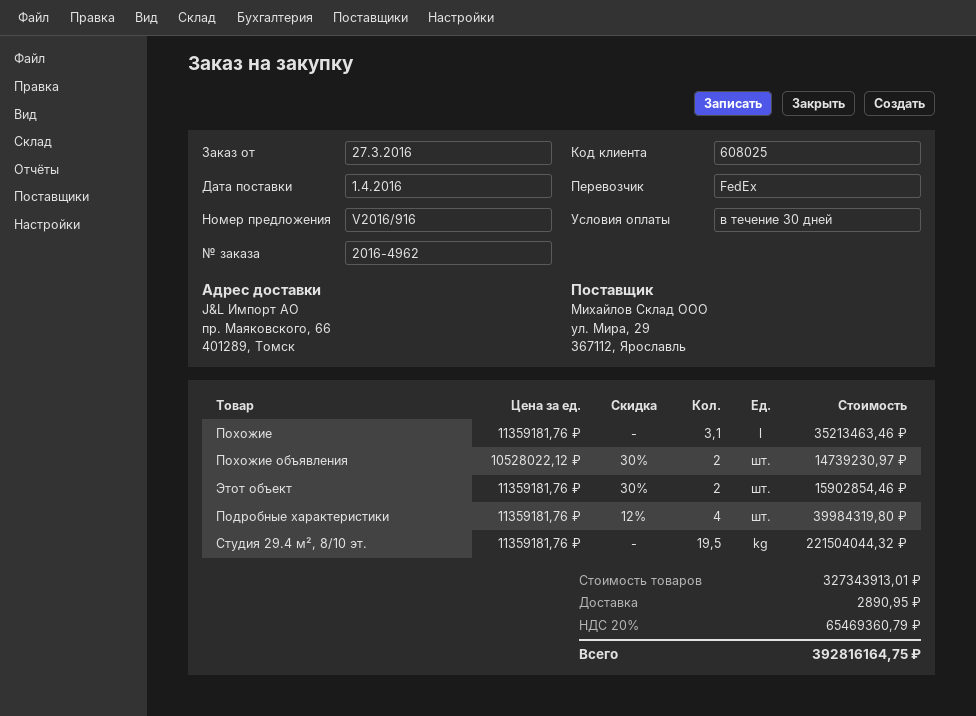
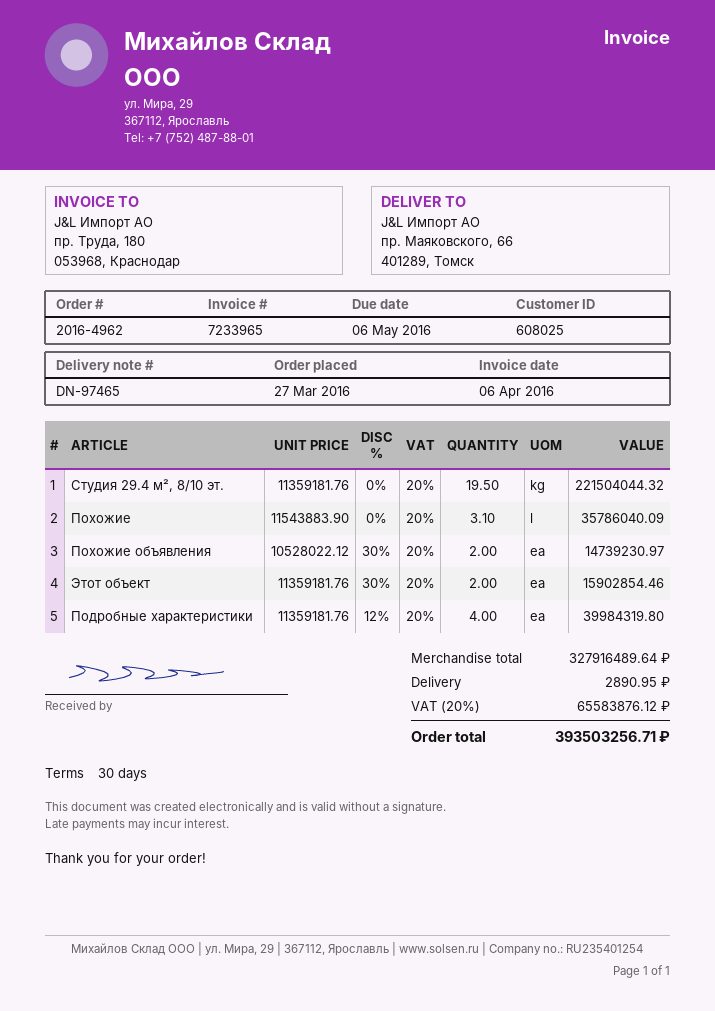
Похожие: 3.1 x 11359181.76 = 35213463.46 -> 3.1 x 11543883.90 = 35786040.09
subtotal: 327343913.01 -> 327916489.64
tax: 20% = 65469360.79 -> 20% = 65583876.12
total: 392816164.75 -> 393503256.71

